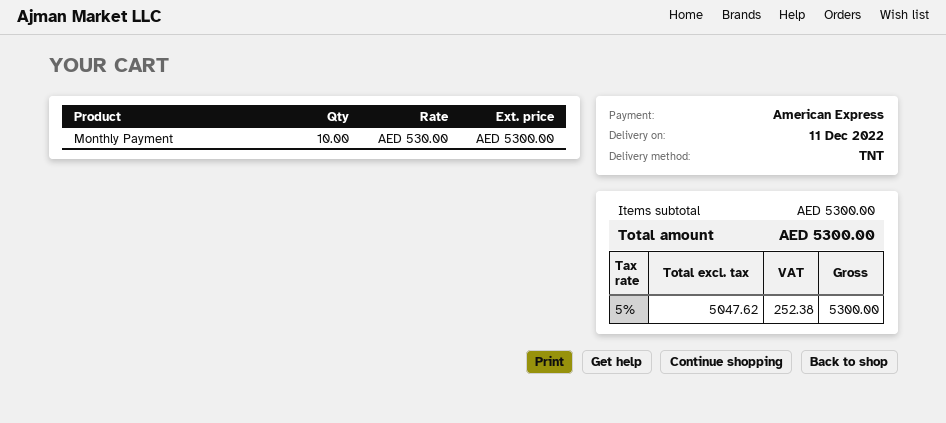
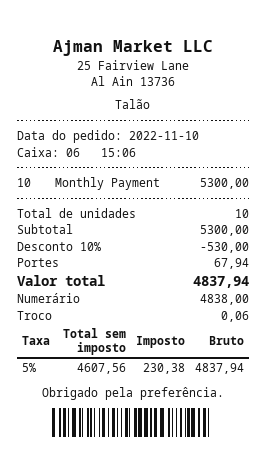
payment method: American Express -> cash
discount: none -> 10% = 530.00
shipping: none -> 67.94
net: 5047.62 -> 4607.56
tax: 5% = 252.38 -> 5% = 230.38
total: 5300.00 -> 4837.94

